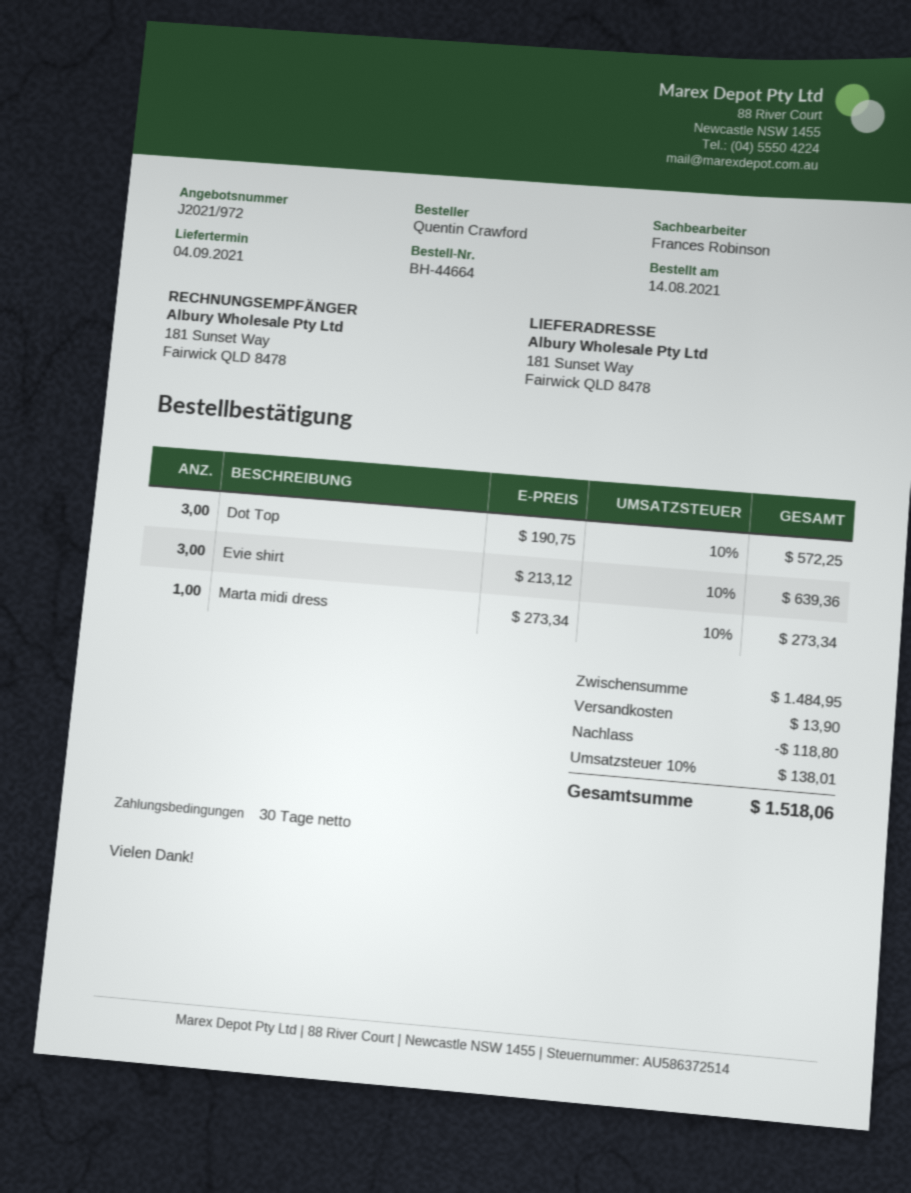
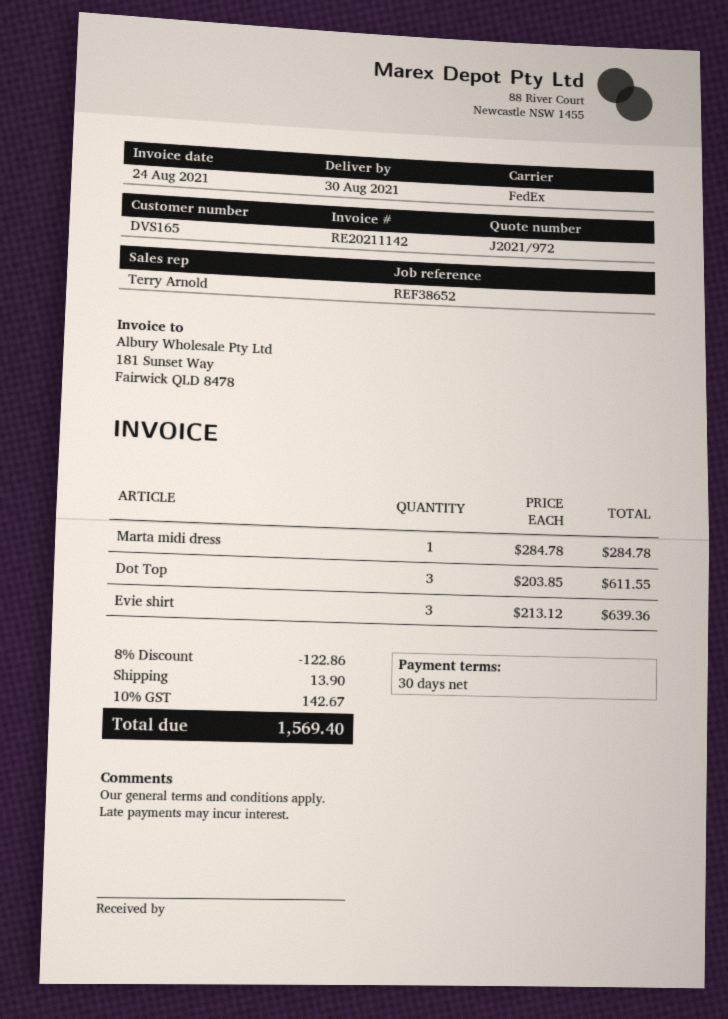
delivery date: 2021-09-04 -> 2021-08-30
sales rep: Frances Robinson -> Terry Arnold
Dot Top: 3 x 190.75 = 572.25 -> 3 x 203.85 = 611.55
Marta midi dress: 1 x 273.34 = 273.34 -> 1 x 284.78 = 284.78
discount: 118.80 -> 122.86
tax: 10% = 138.01 -> 10% = 142.67
total: 1518.06 -> 1569.40

